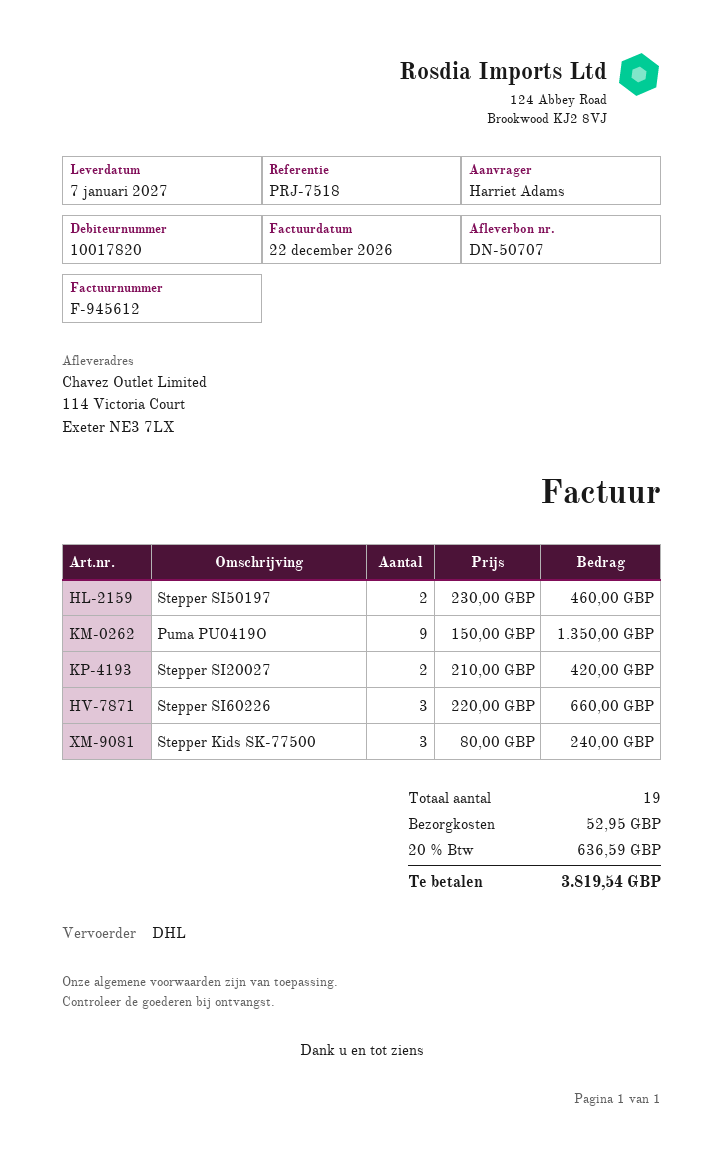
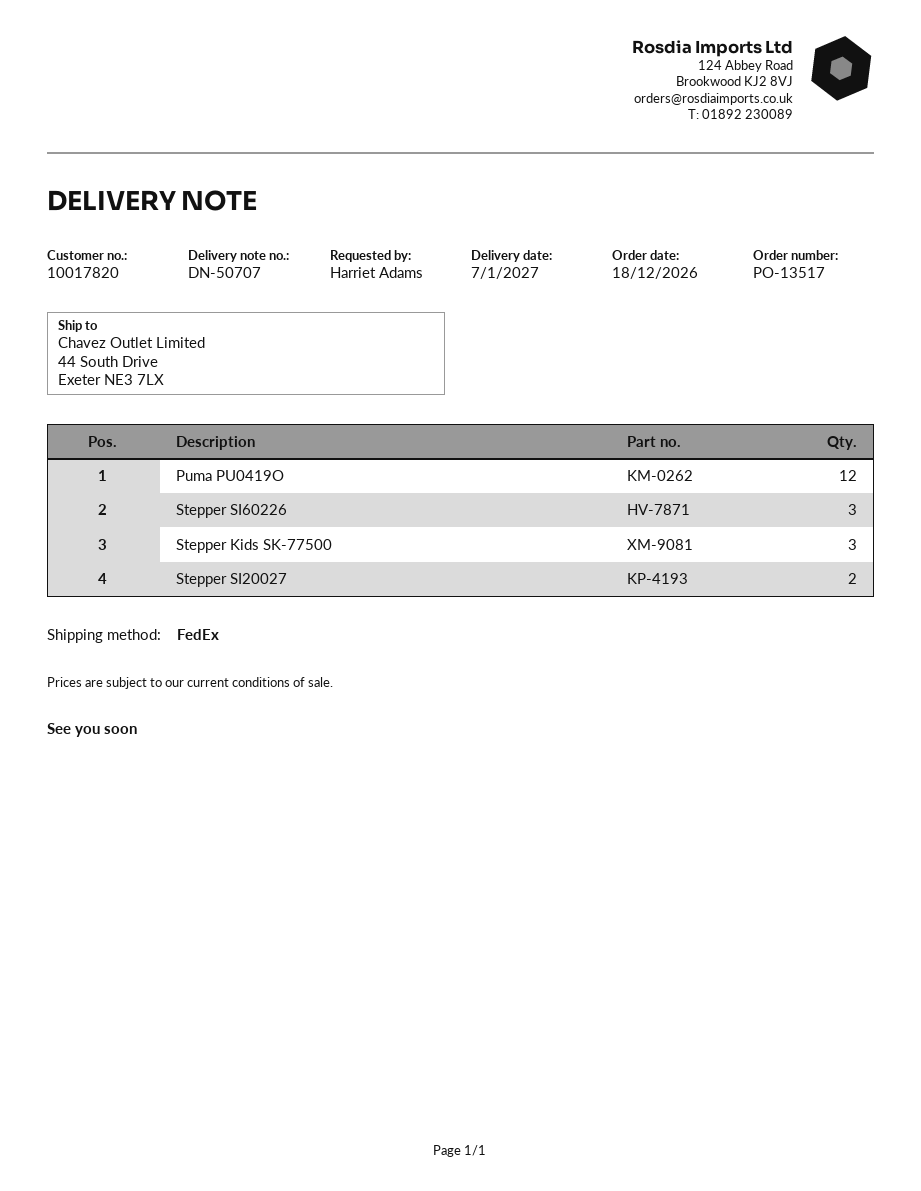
shipping method: DHL -> FedEx
ship to: 114 Victoria Court, Exeter NE3 7LX -> 44 South Drive, Exeter NE3 7LX
Stepper SI50197: 2 -> none
Puma PU0419O: 9 -> 12

